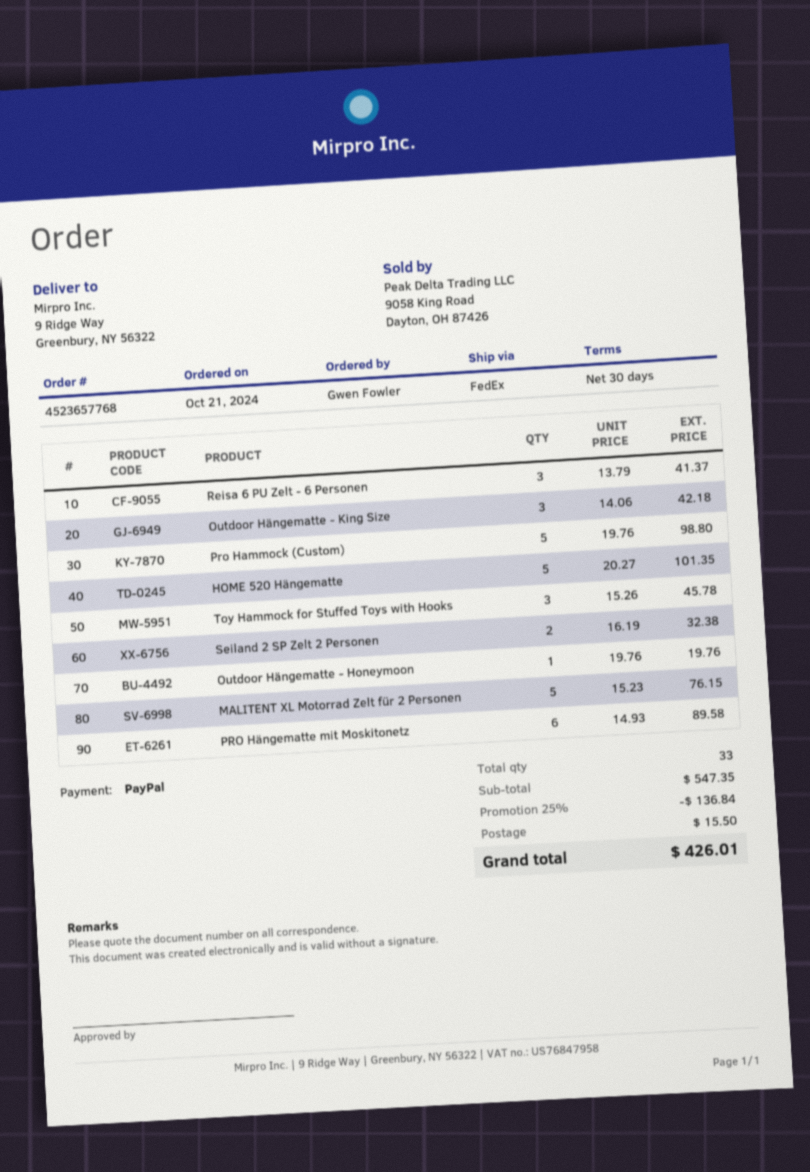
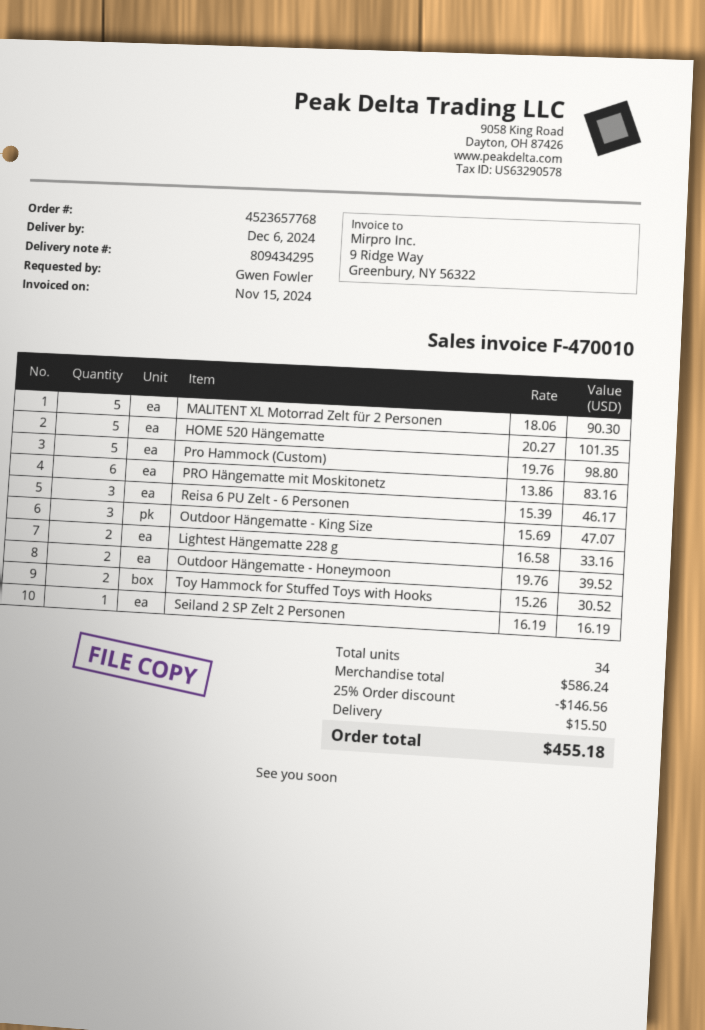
Reisa 6 PU Zelt - 6 Personen: 3 x 13.79 = 41.37 -> 3 x 15.39 = 46.17
Outdoor Hängematte - King Size: 3 x 14.06 = 42.18 -> 3 x 15.69 = 47.07
Toy Hammock for Stuffed Toys with Hooks: 3 x 15.26 = 45.78 -> 2 x 15.26 = 30.52
Seiland 2 SP Zelt 2 Personen: 2 x 16.19 = 32.38 -> 1 x 16.19 = 16.19
Outdoor Hängematte - Honeymoon: 1 x 19.76 = 19.76 -> 2 x 19.76 = 39.52
MALITENT XL Motorrad Zelt für 2 Personen: 5 x 15.23 = 76.15 -> 5 x 18.06 = 90.30
PRO Hängematte mit Moskitonetz: 6 x 14.93 = 89.58 -> 6 x 13.86 = 83.16
Lightest Hängematte 228 g: none -> 2 x 16.58 = 33.16
total quantity: 33 -> 34
subtotal: 547.35 -> 586.24
discount: 25% = 136.84 -> 25% = 146.56
total: 426.01 -> 455.18

